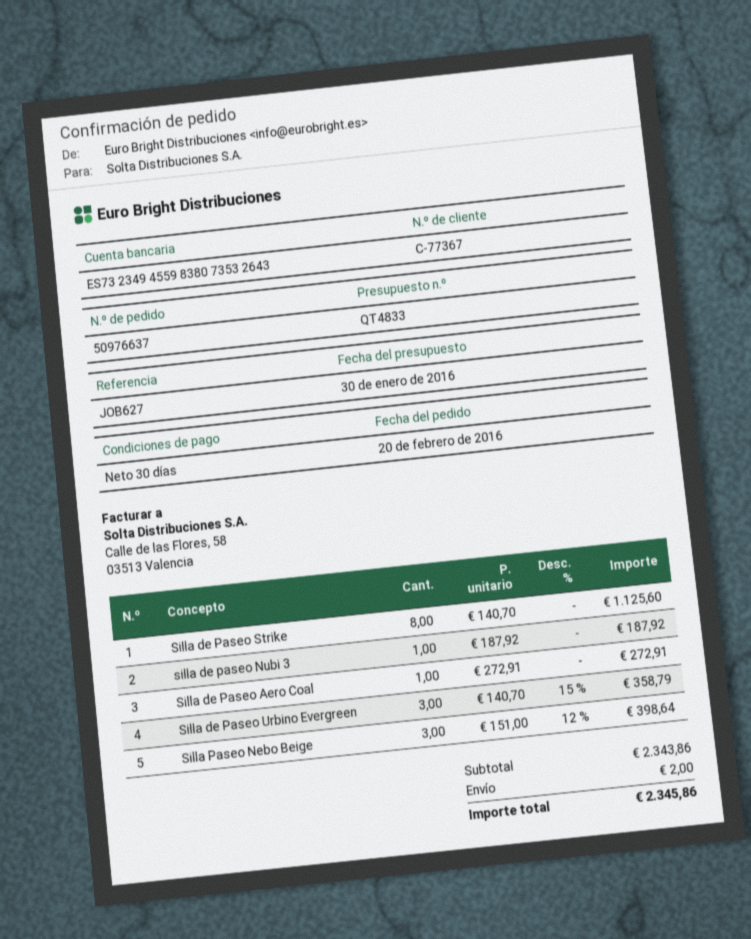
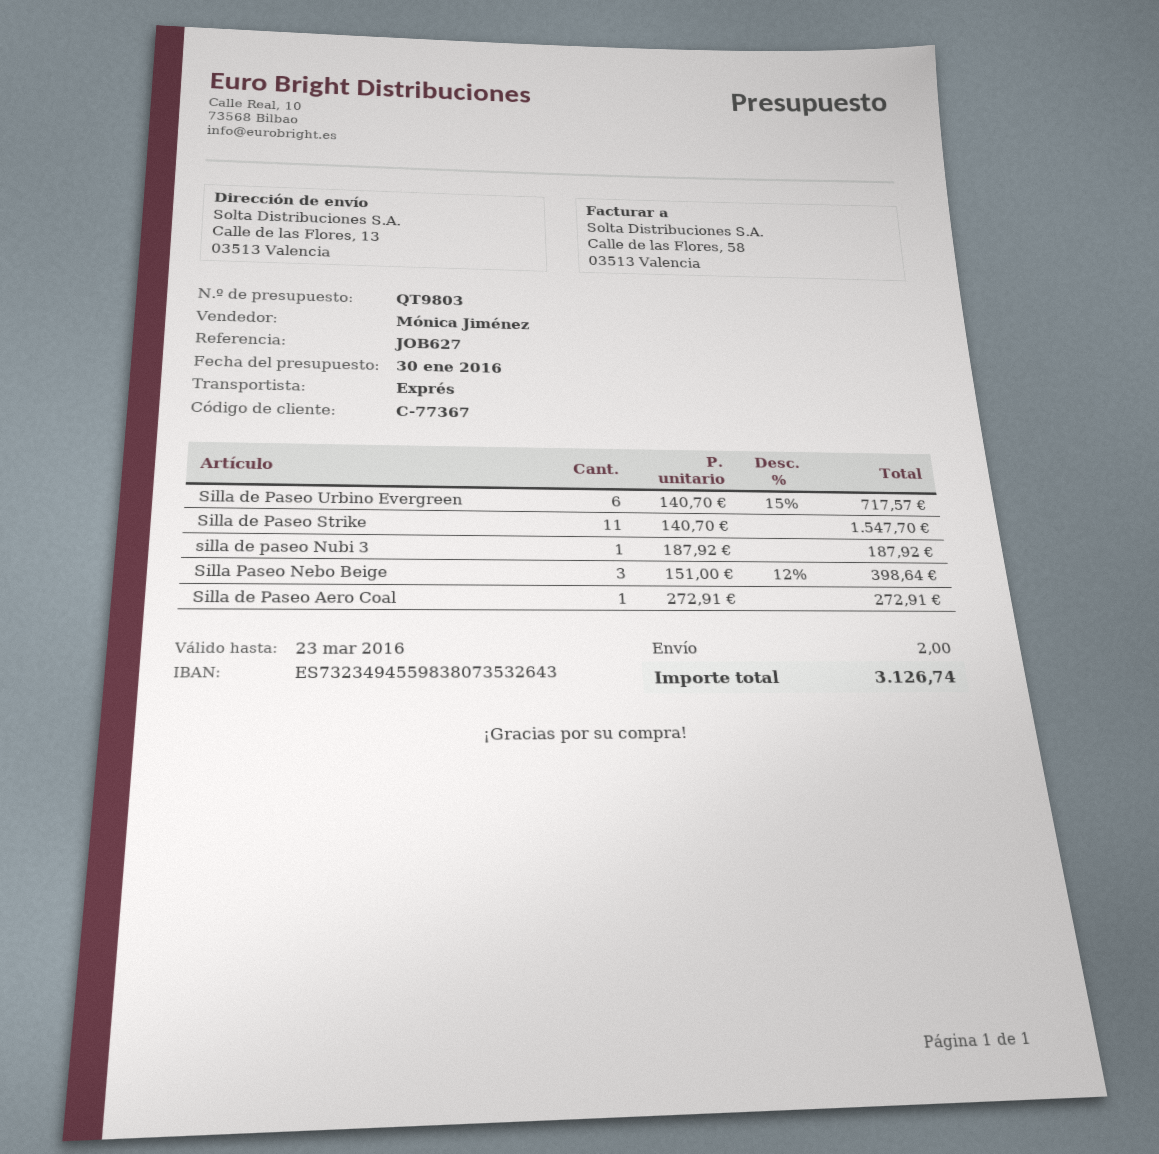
quote number: QT4833 -> QT9803
Silla de Paseo Strike: 8 x 140.70 = 1125.60 -> 11 x 140.70 = 1547.70
Silla de Paseo Urbino Evergreen: 3 x 140.70 - 15% = 358.79 -> 6 x 140.70 - 15% = 717.57
total: 2345.86 -> 3126.74

